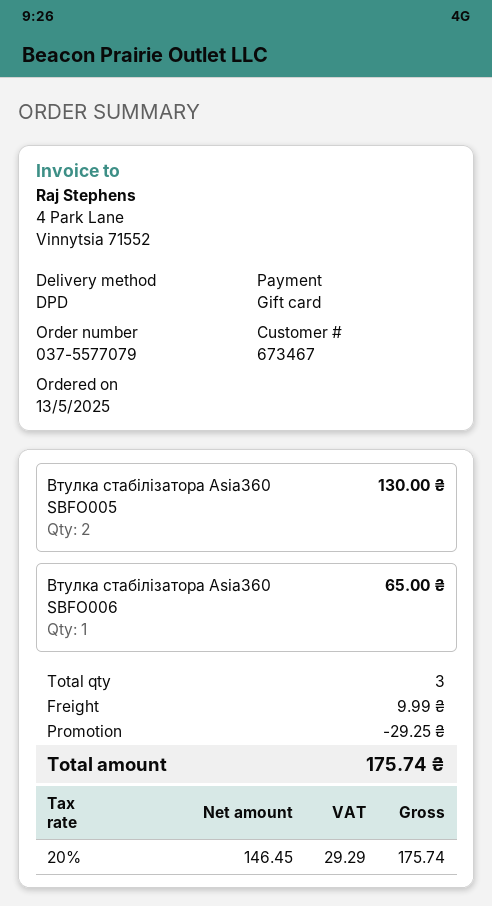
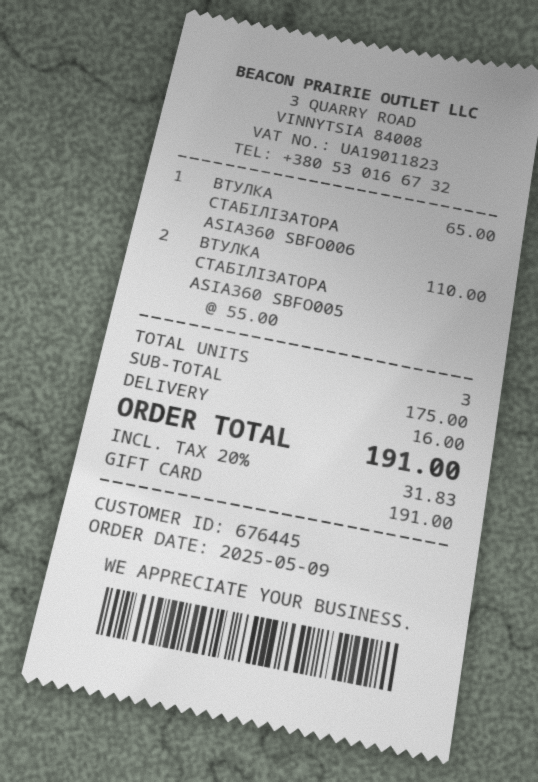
order date: 2025-05-13 -> 2025-05-09
customer number: 673467 -> 676445
Втулка стабілізатора Asia360 SBFO005: 2 for 130.00 -> 2 for 110.00
discount: 29.25 -> none
shipping: 9.99 -> 16.00
tax: 20% = 29.29 -> 20% = 31.83
total: 175.74 -> 191.00

